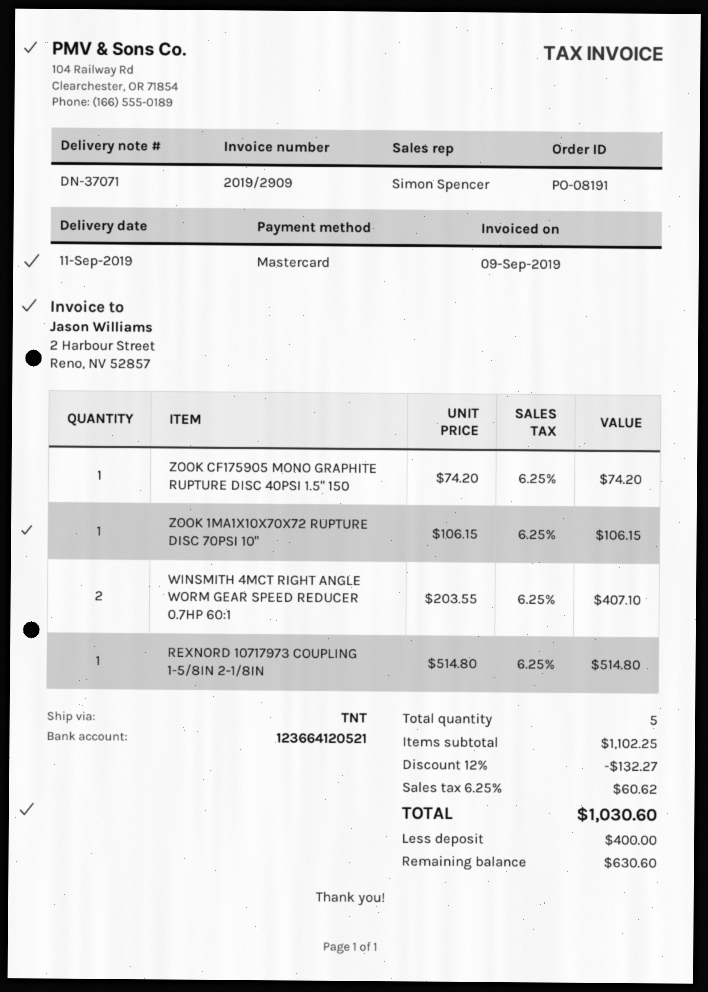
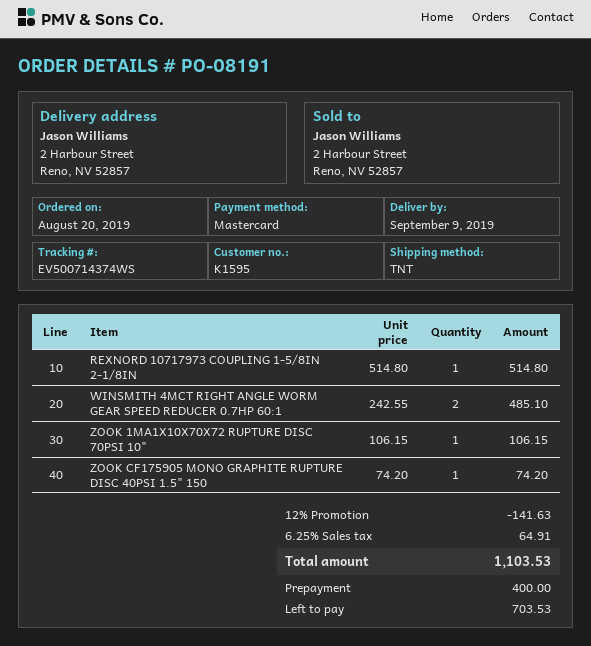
delivery date: 2019-09-11 -> 2019-09-09
WINSMITH 4MCT RIGHT ANGLE WORM GEAR SPEED REDUCER 0.7HP 60:1: 2 x 203.55 = 407.10 -> 2 x 242.55 = 485.10
discount: 12% = 132.27 -> 12% = 141.63
tax: 6.25% = 60.62 -> 6.25% = 64.91
total: 1030.60 -> 1103.53
balance: 630.60 -> 703.53

